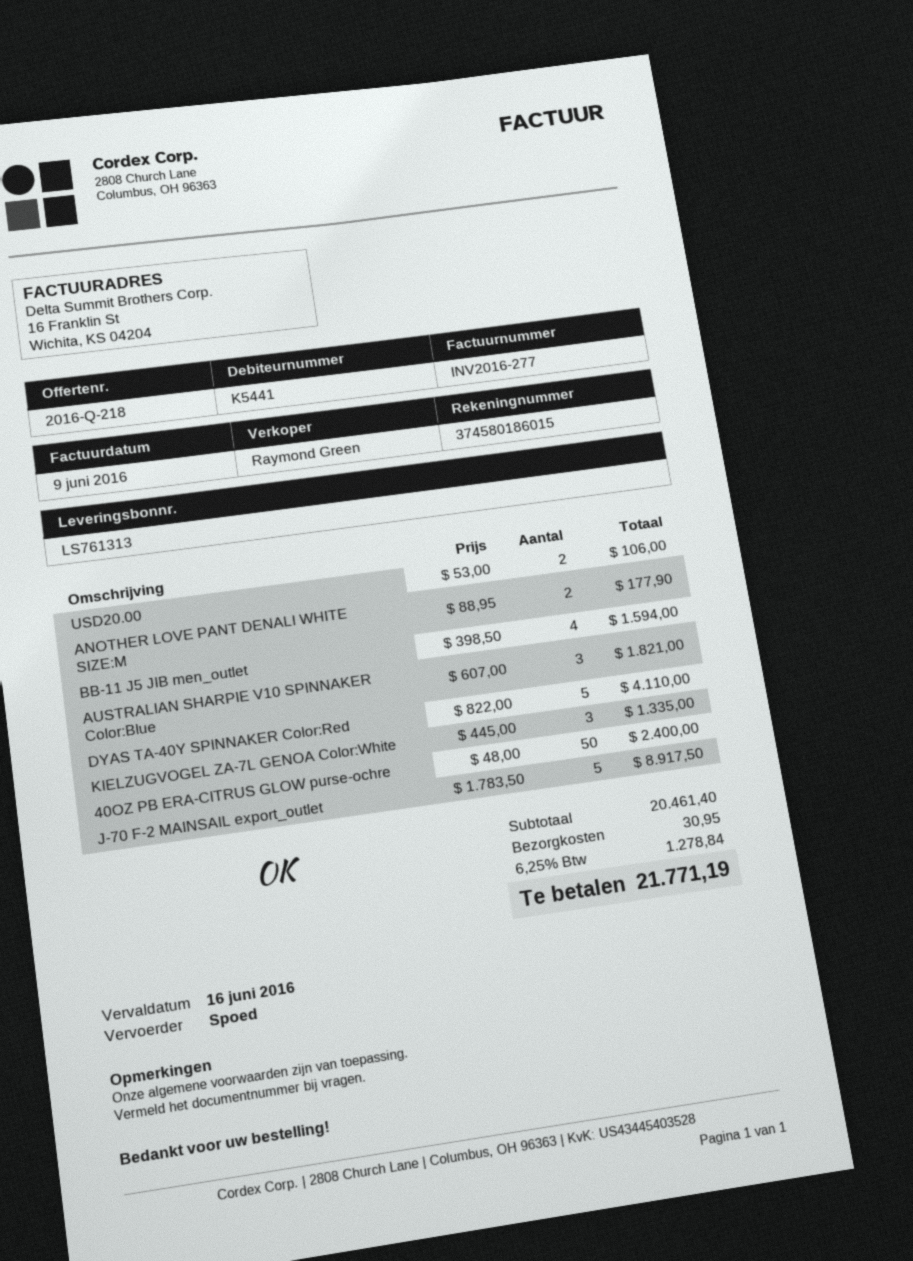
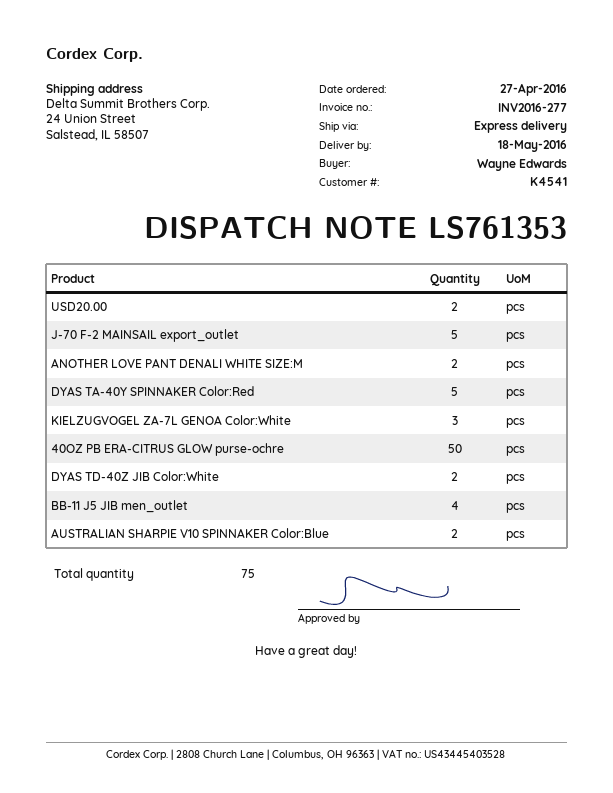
delivery note number: LS761313 -> LS761353
customer number: K5441 -> K4541
AUSTRALIAN SHARPIE V10 SPINNAKER Color:Blue: 3 -> 2
DYAS TD-40Z JIB Color:White: none -> 2

